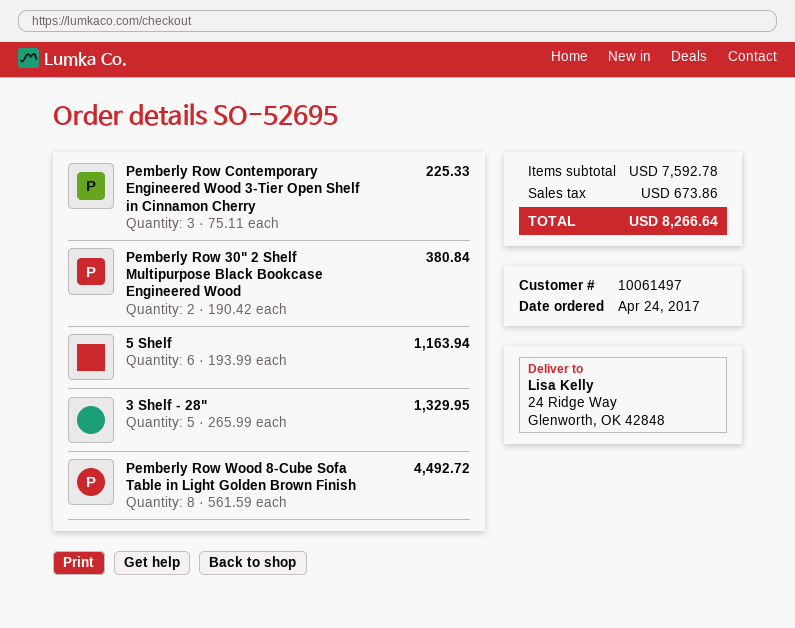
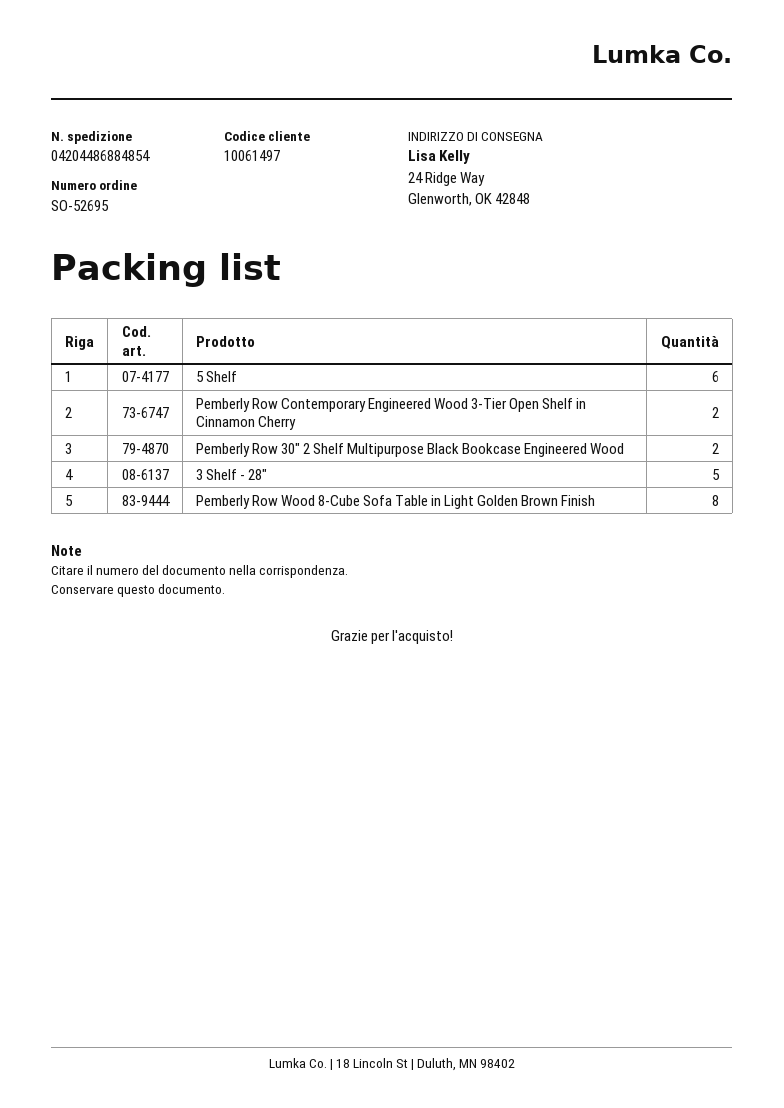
Pemberly Row Contemporary Engineered Wood 3-Tier Open Shelf in Cinnamon Cherry: 3 -> 2

